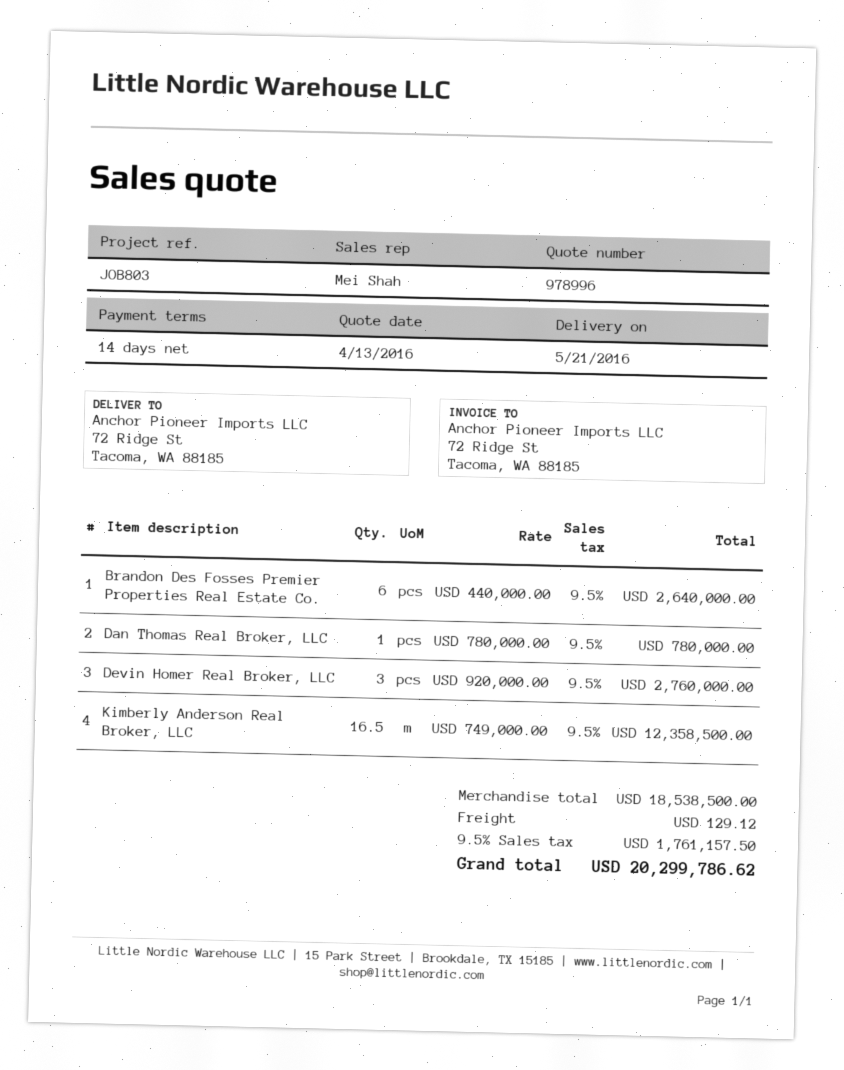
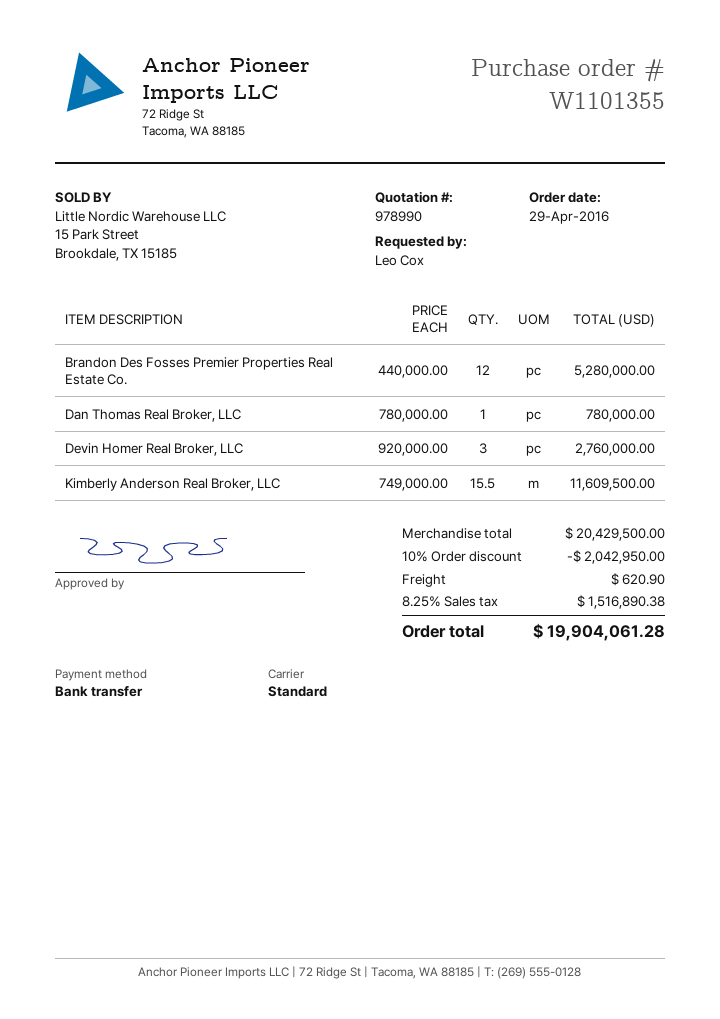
quote number: 978996 -> 978990
Brandon Des Fosses Premier Properties Real Estate Co.: 6 x 440000.00 = 2640000.00 -> 12 x 440000.00 = 5280000.00
Kimberly Anderson Real Broker, LLC: 16.5 x 749000.00 = 12358500.00 -> 15.5 x 749000.00 = 11609500.00
subtotal: 18538500.00 -> 20429500.00
discount: none -> 10% = 2042950.00
shipping: 129.12 -> 620.90
tax: 9.5% = 1761157.50 -> 8.25% = 1516890.38
total: 20299786.62 -> 19904061.28

